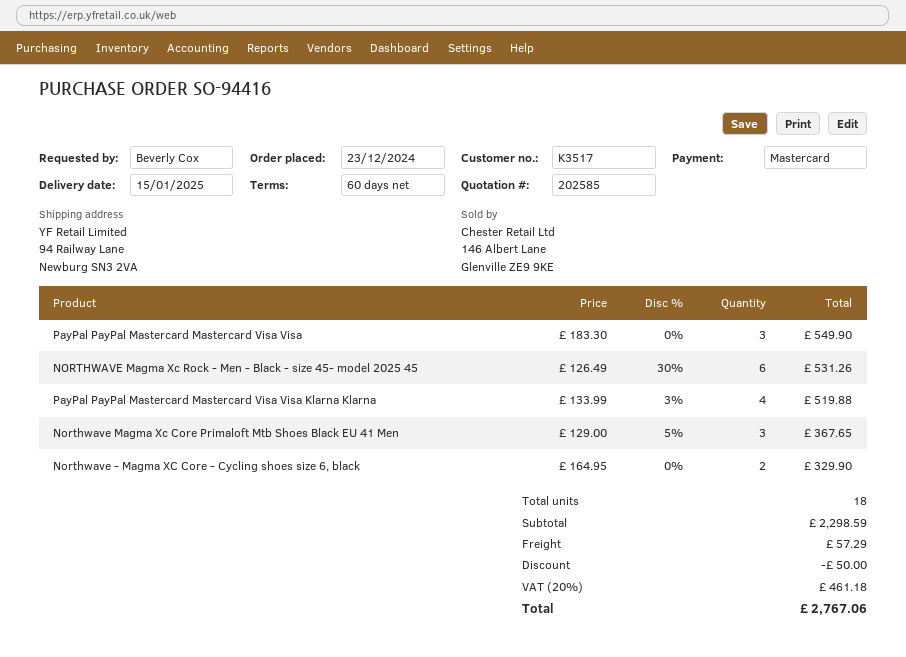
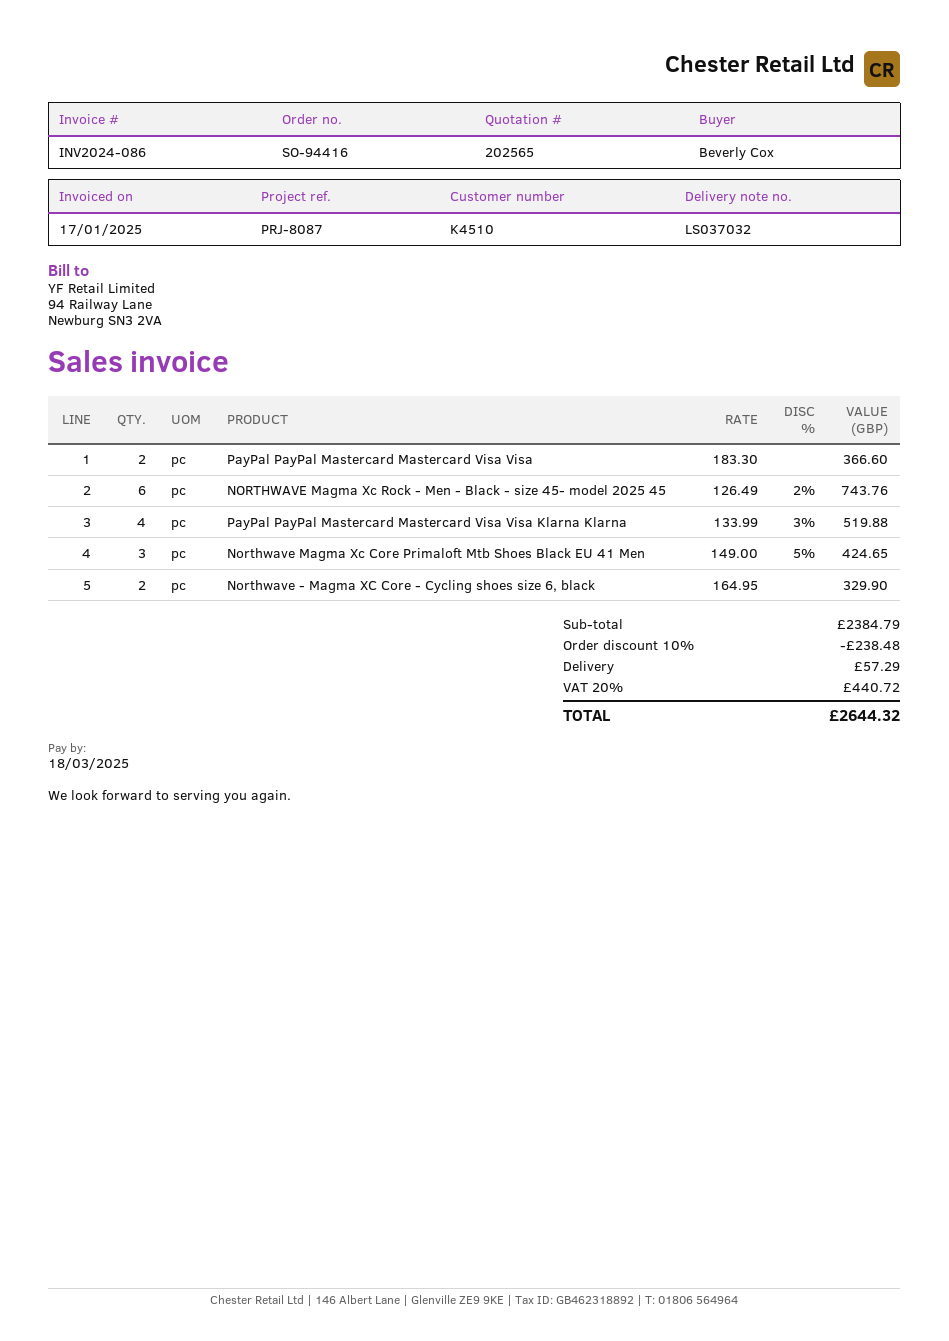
quote number: 202585 -> 202565
customer number: K3517 -> K4510
PayPal PayPal Mastercard Mastercard Visa Visa: 3 x 183.30 = 549.90 -> 2 x 183.30 = 366.60
NORTHWAVE Magma Xc Rock - Men - Black - size 45- model 2025 45: 6 x 126.49 - 30% = 531.26 -> 6 x 126.49 - 2% = 743.76
Northwave Magma Xc Core Primaloft Mtb Shoes Black EU 41 Men: 3 x 129.00 - 5% = 367.65 -> 3 x 149.00 - 5% = 424.65
subtotal: 2298.59 -> 2384.79
discount: 50.00 -> 238.48
tax: 20% = 461.18 -> 20% = 440.72
total: 2767.06 -> 2644.32

